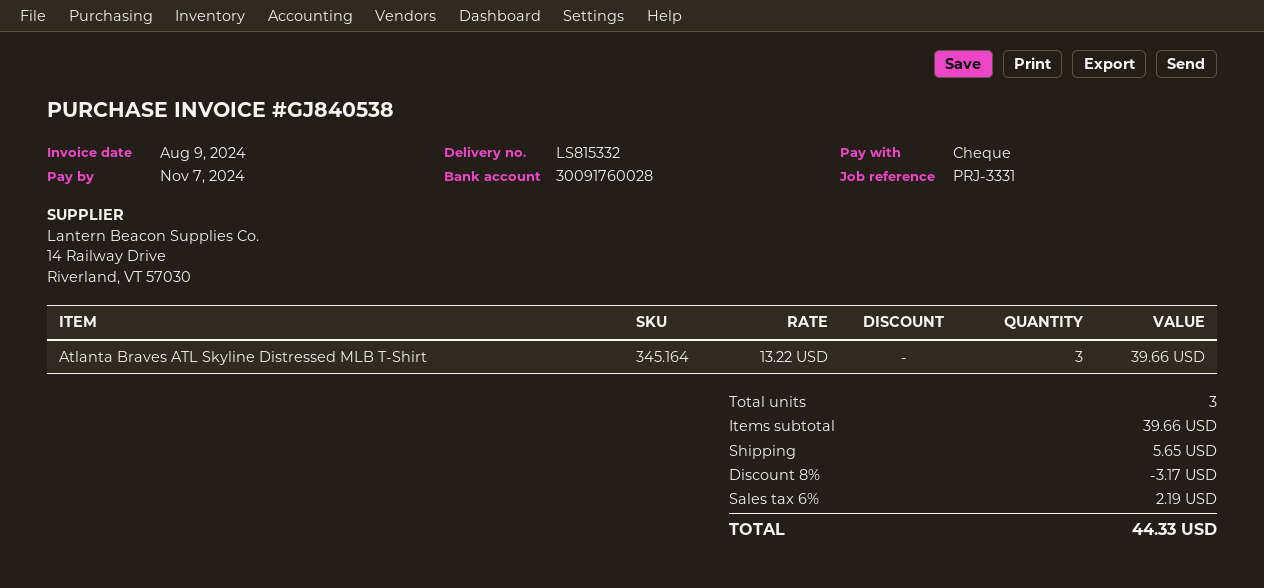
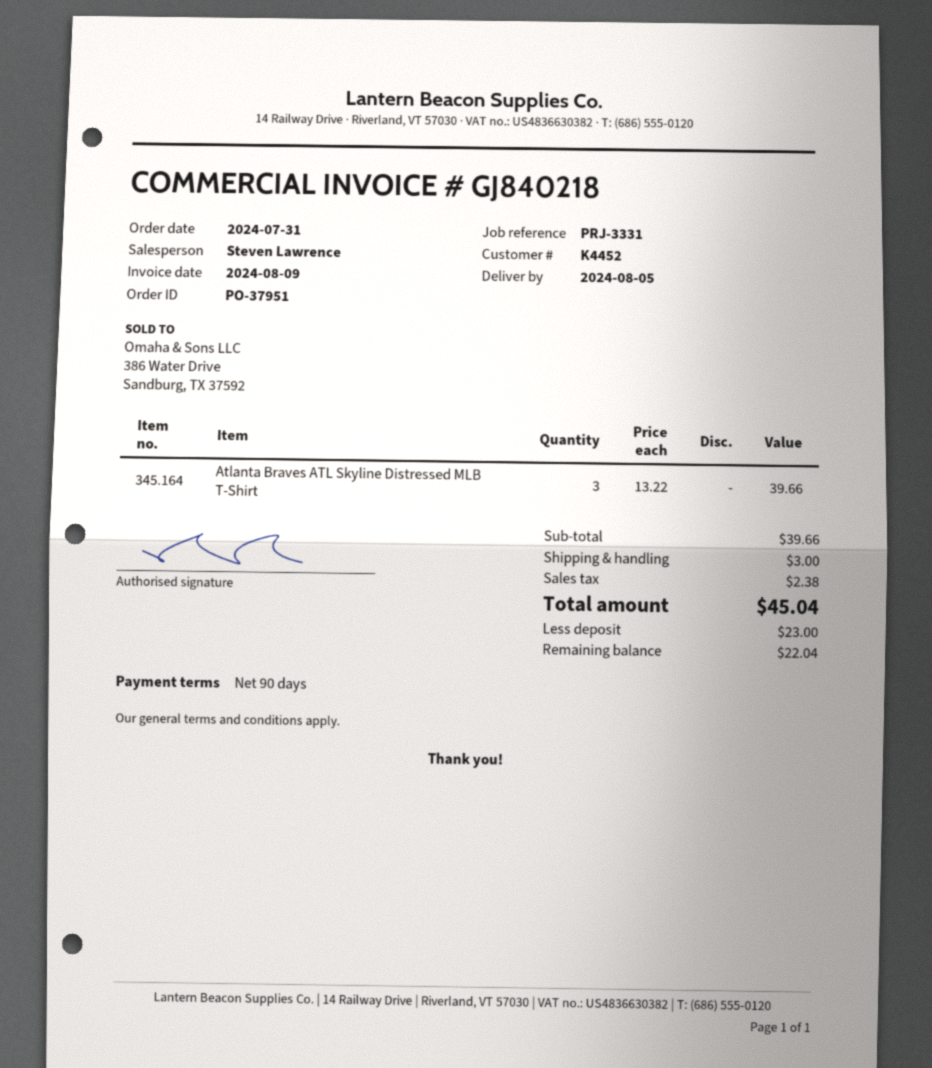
invoice number: GJ840538 -> GJ840218
discount: 8% = 3.17 -> none
shipping: 5.65 -> 3.00
tax: 2.19 -> 2.38
total: 44.33 -> 45.04

